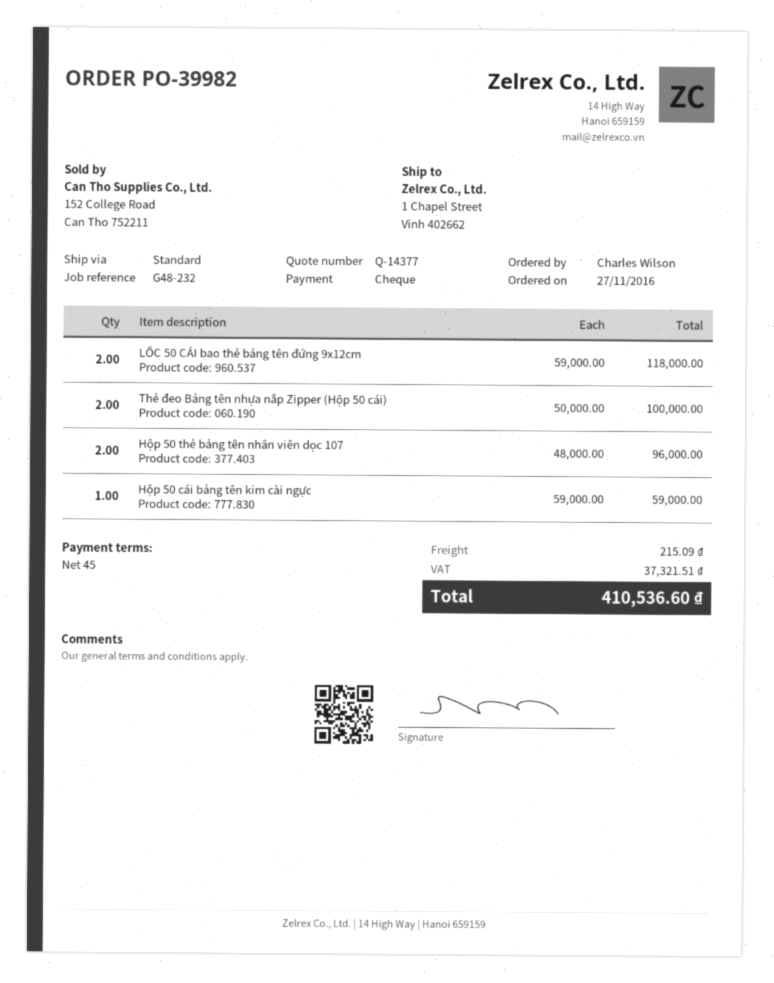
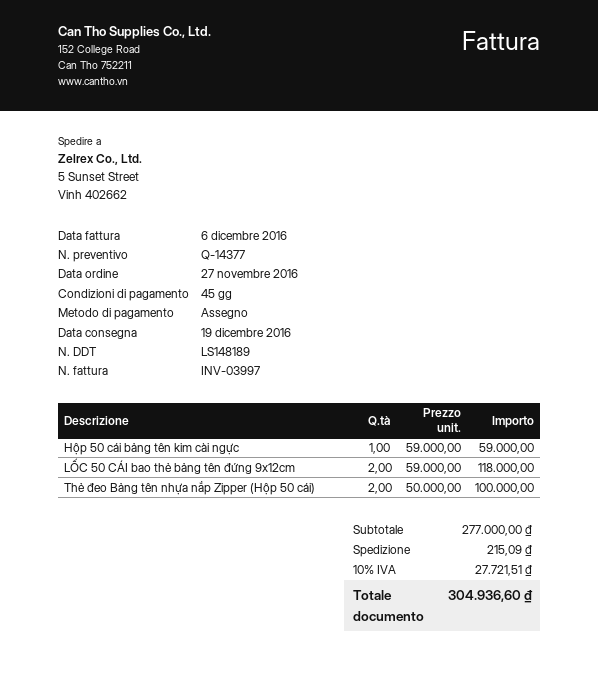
ship to: 1 Chapel Street, Vinh 402662 -> 5 Sunset Street, Vinh 402662
Hộp 50 thẻ bảng tên nhân viên dọc 107: 2 x 48000.00 = 96000.00 -> none
tax: 37321.51 -> 27721.51
total: 410536.60 -> 304936.60

